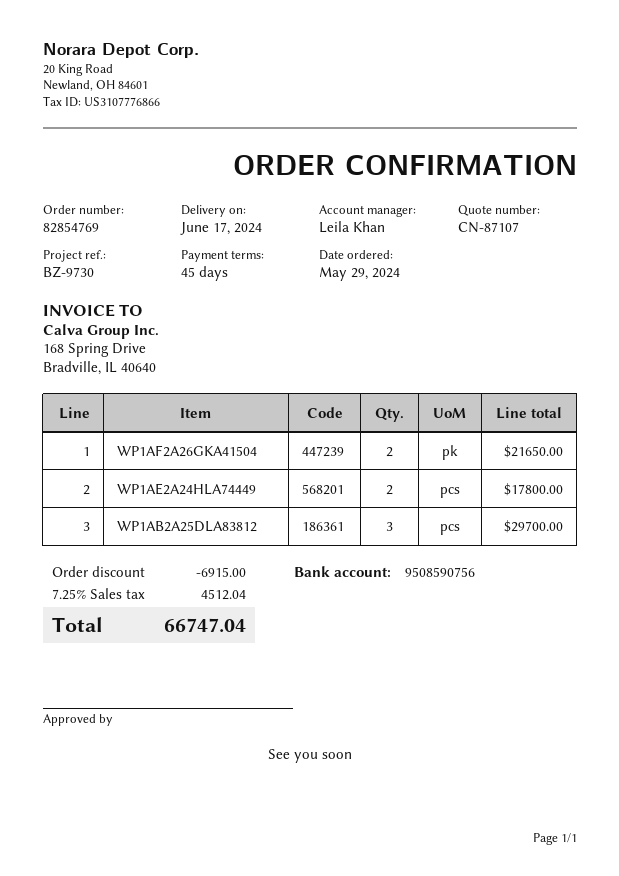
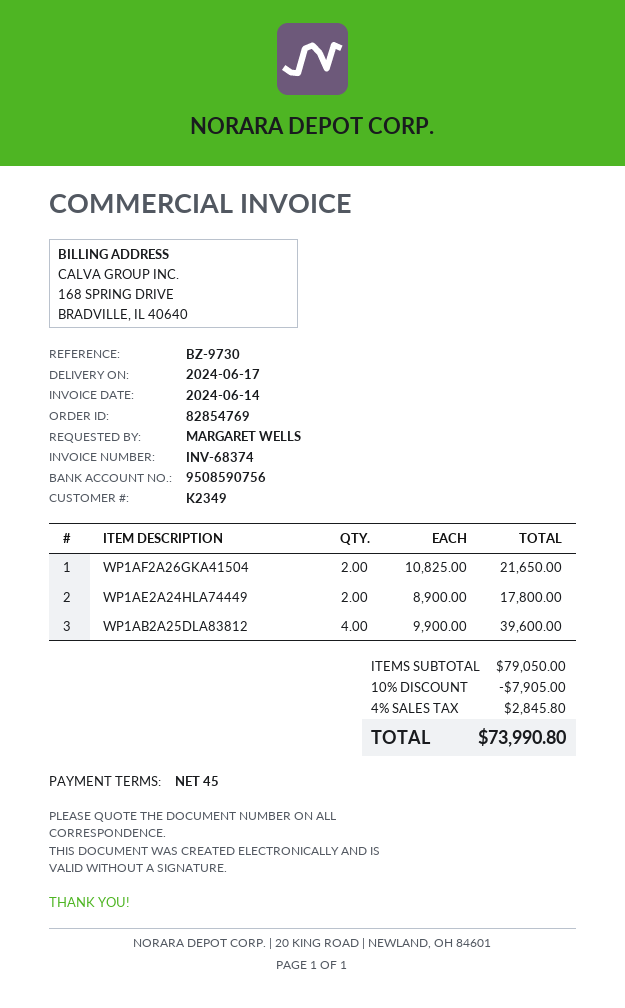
WP1AB2A25DLA83812: 3 for 29700.00 -> 4 for 39600.00
discount: 6915.00 -> 7905.00
tax: 7.25% = 4512.04 -> 4% = 2845.80
total: 66747.04 -> 73990.80

